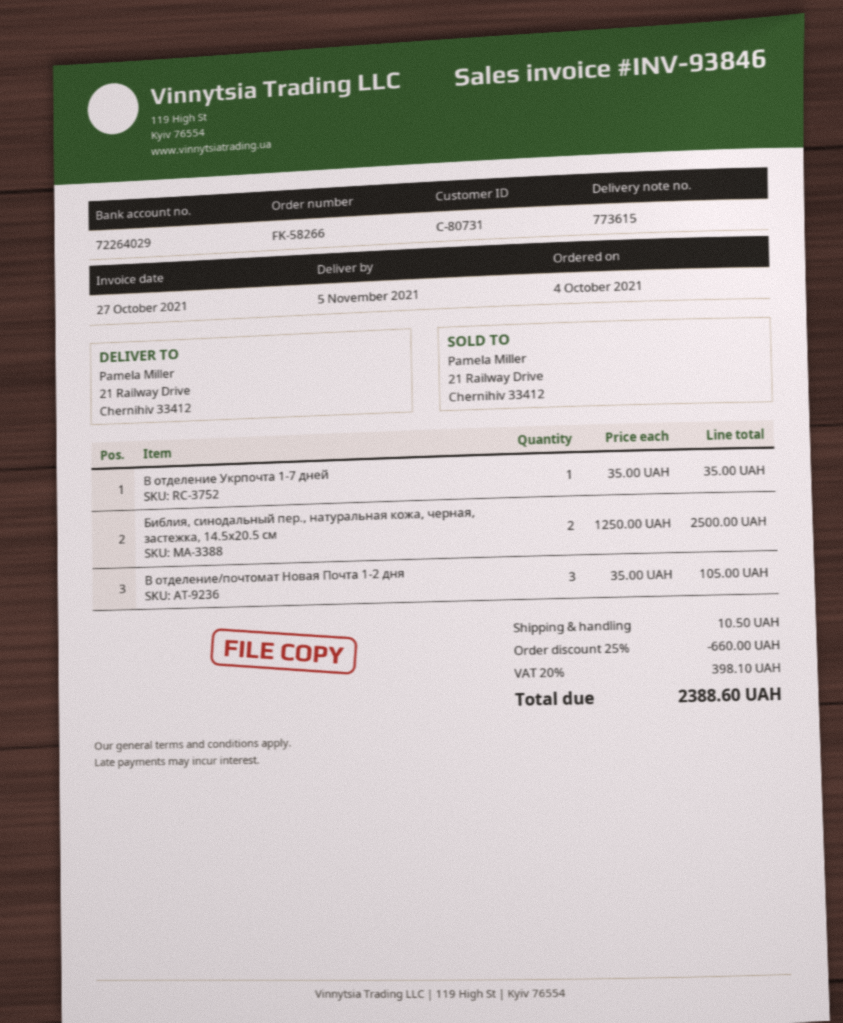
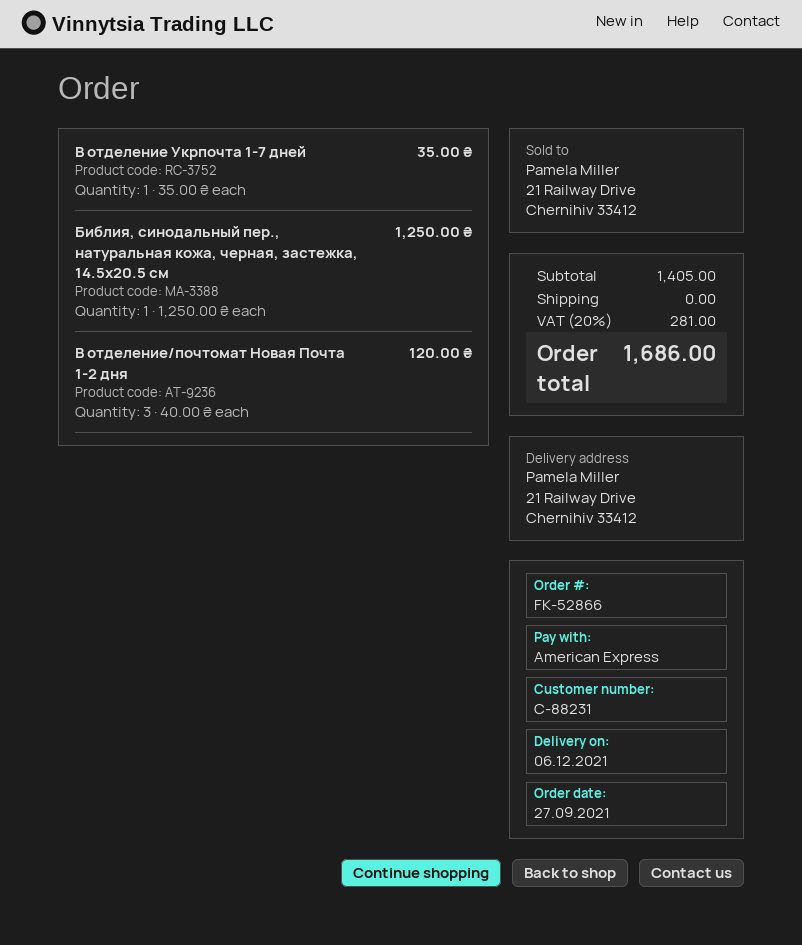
order number: FK-58266 -> FK-52866
order date: 2021-10-04 -> 2021-09-27
delivery date: 2021-11-05 -> 2021-12-06
customer number: C-80731 -> C-88231
Библия, синодальный пер., натуральная кожа, черная, застежка, 14.5x20.5 см: 2 x 1250.00 = 2500.00 -> 1 x 1250.00 = 1250.00
В отделение/почтомат Новая Почта 1-2 дня: 3 x 35.00 = 105.00 -> 3 x 40.00 = 120.00
discount: 25% = 660.00 -> none
shipping: 10.50 -> 0.00
tax: 20% = 398.10 -> 20% = 281.00
total: 2388.60 -> 1686.00

